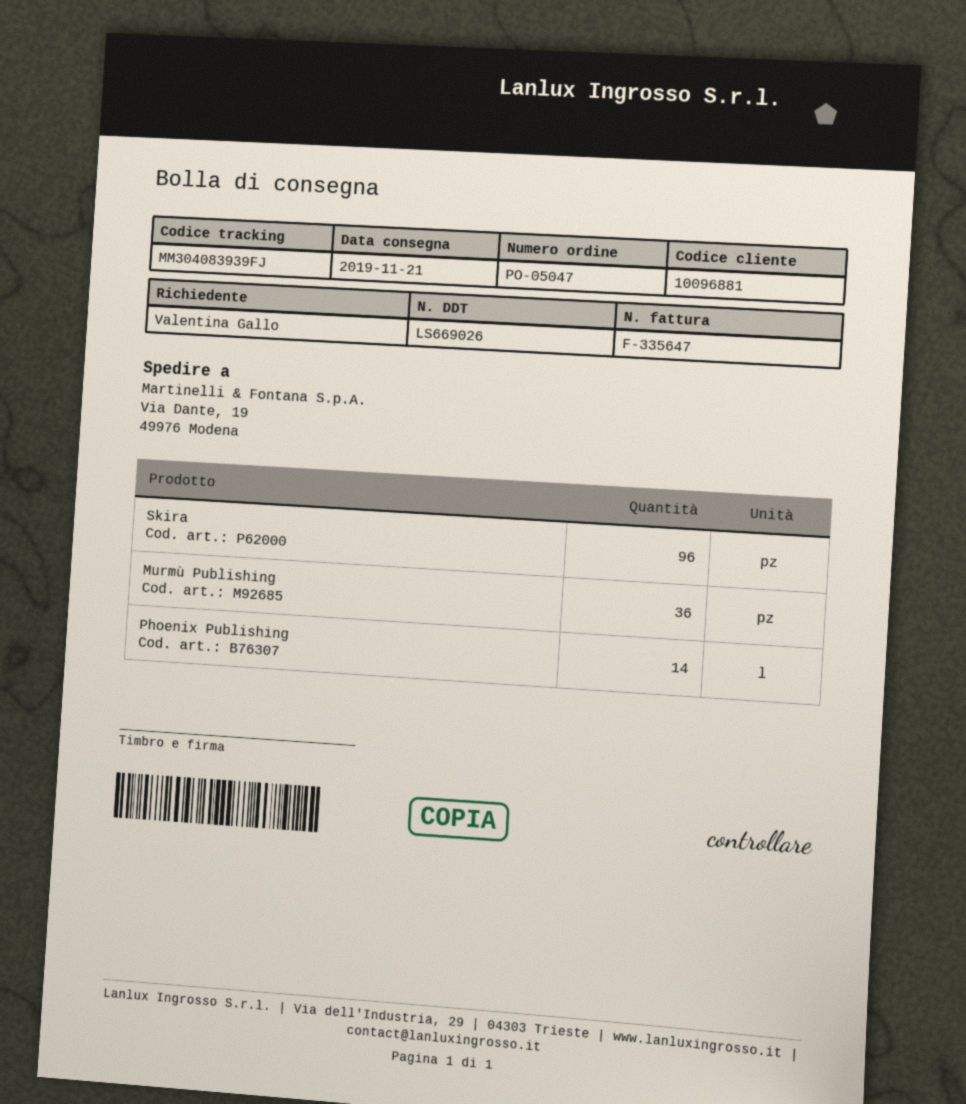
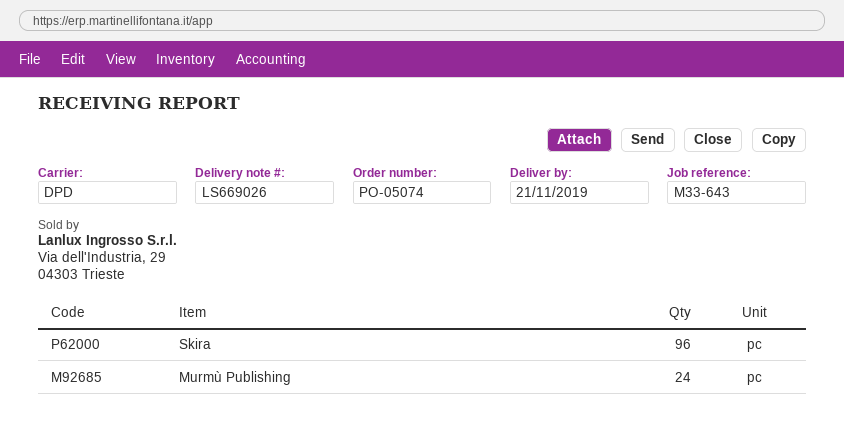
order number: PO-05047 -> PO-05074
Murmù Publishing: 36 -> 24
Phoenix Publishing: 14 -> none

